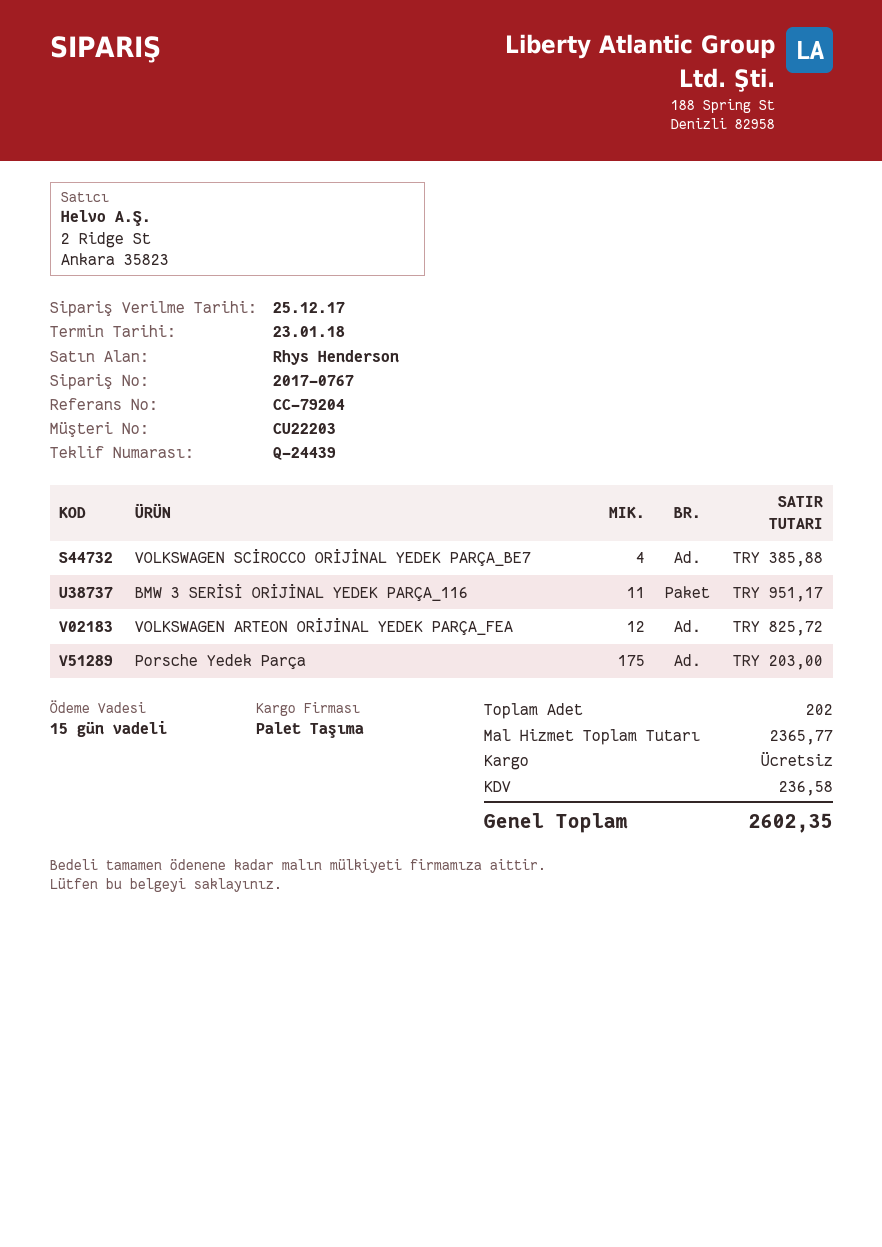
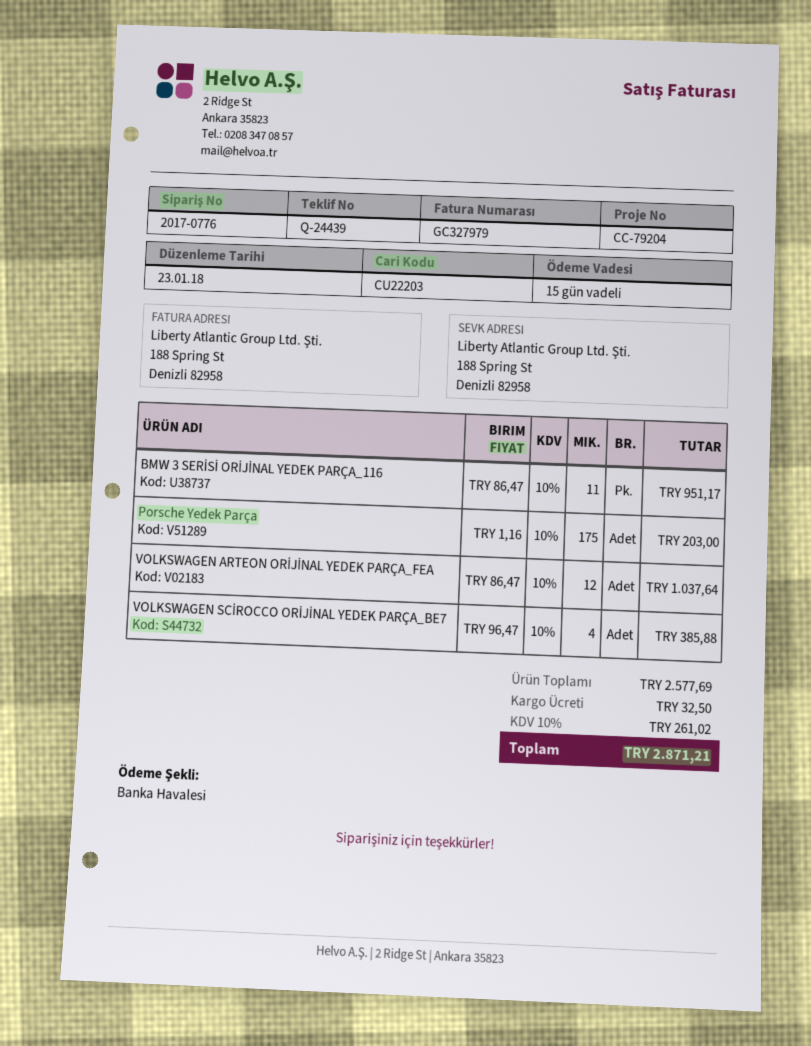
order number: 2017-0767 -> 2017-0776
VOLKSWAGEN ARTEON ORİJİNAL YEDEK PARÇA_FEA: 12 for 825.72 -> 12 for 1037.64
subtotal: 2365.77 -> 2577.69
shipping: 0.00 -> 32.50
tax: 236.58 -> 261.02
total: 2602.35 -> 2871.21

